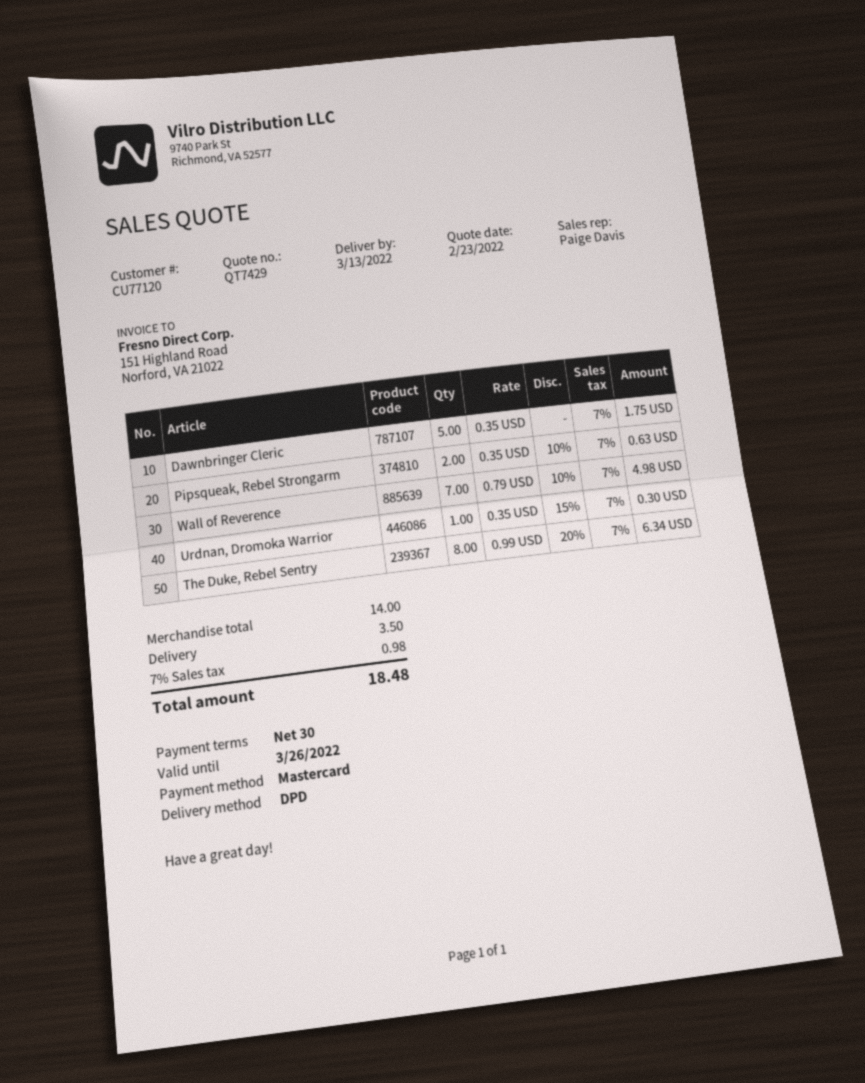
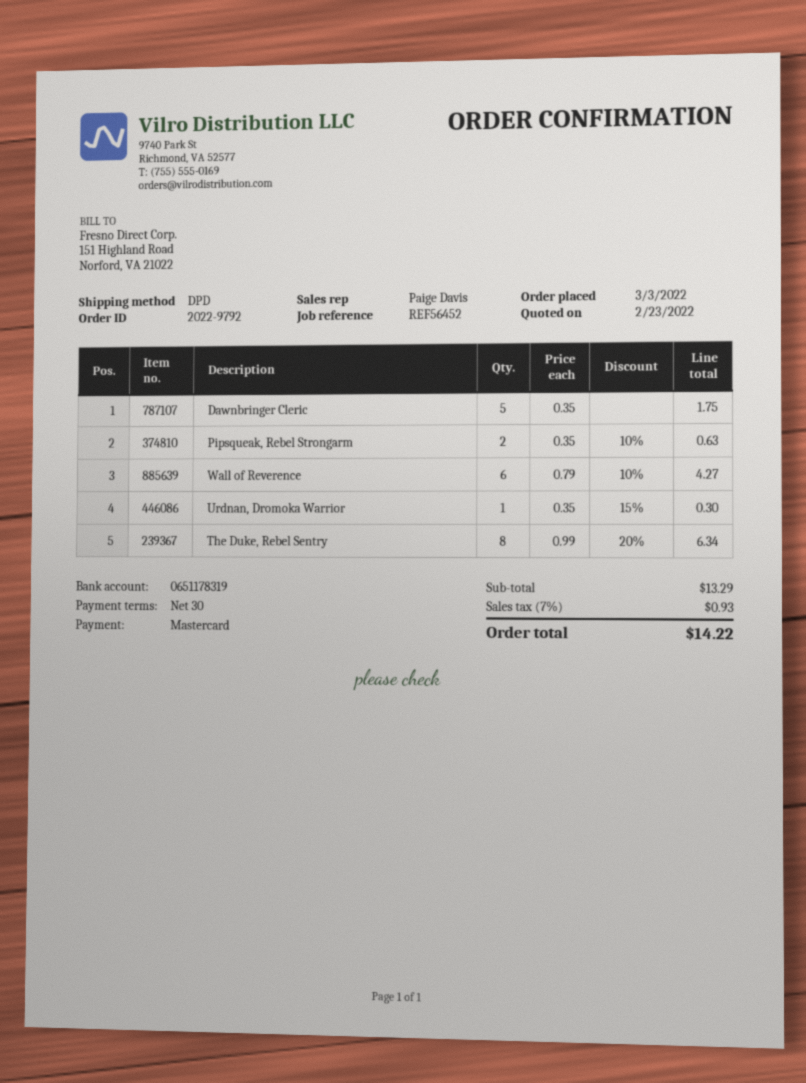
Wall of Reverence: 7 x 0.79 - 10% = 4.98 -> 6 x 0.79 - 10% = 4.27
subtotal: 14.00 -> 13.29
shipping: 3.50 -> none
tax: 7% = 0.98 -> 7% = 0.93
total: 18.48 -> 14.22

